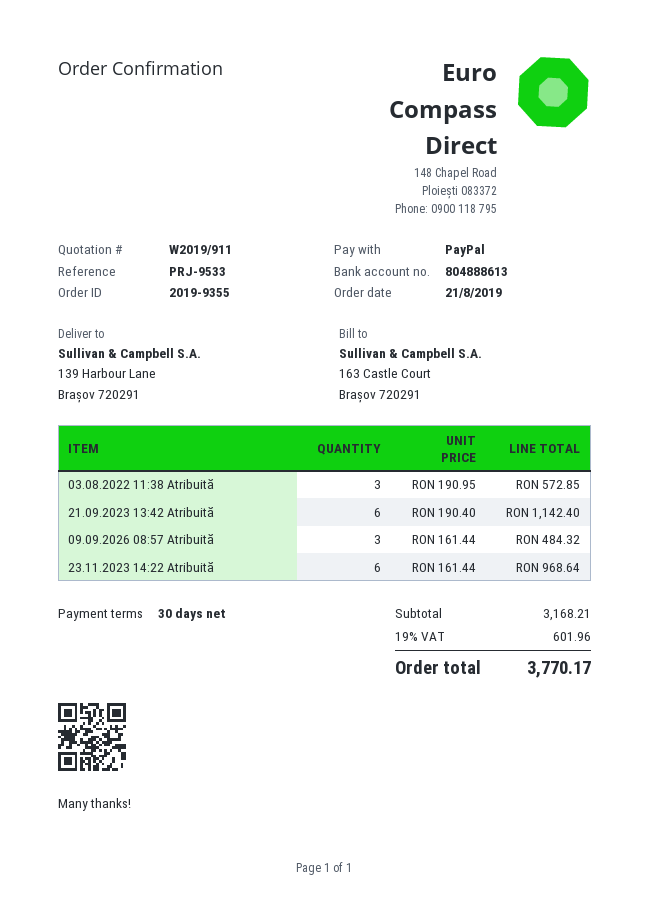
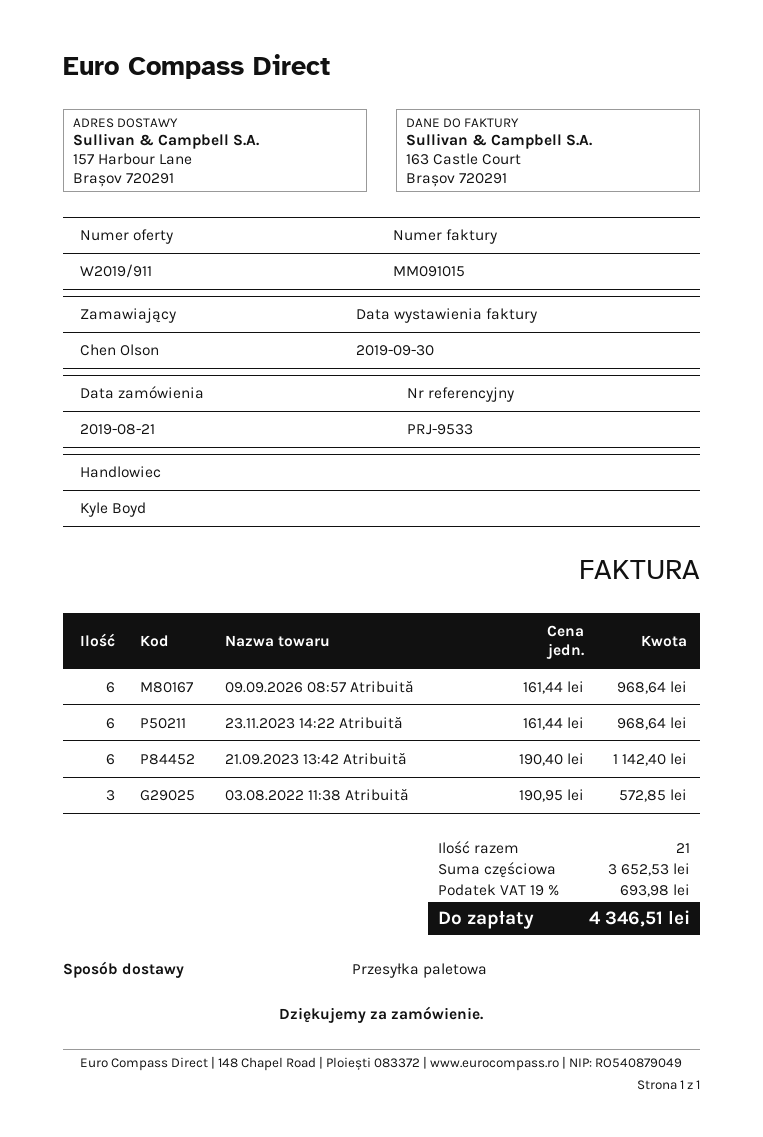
ship to: 139 Harbour Lane, Brașov 720291 -> 157 Harbour Lane, Brașov 720291
09.09.2026 08:57 Atribuită: 3 x 161.44 = 484.32 -> 6 x 161.44 = 968.64
subtotal: 3168.21 -> 3652.53
tax: 19% = 601.96 -> 19% = 693.98
total: 3770.17 -> 4346.51

